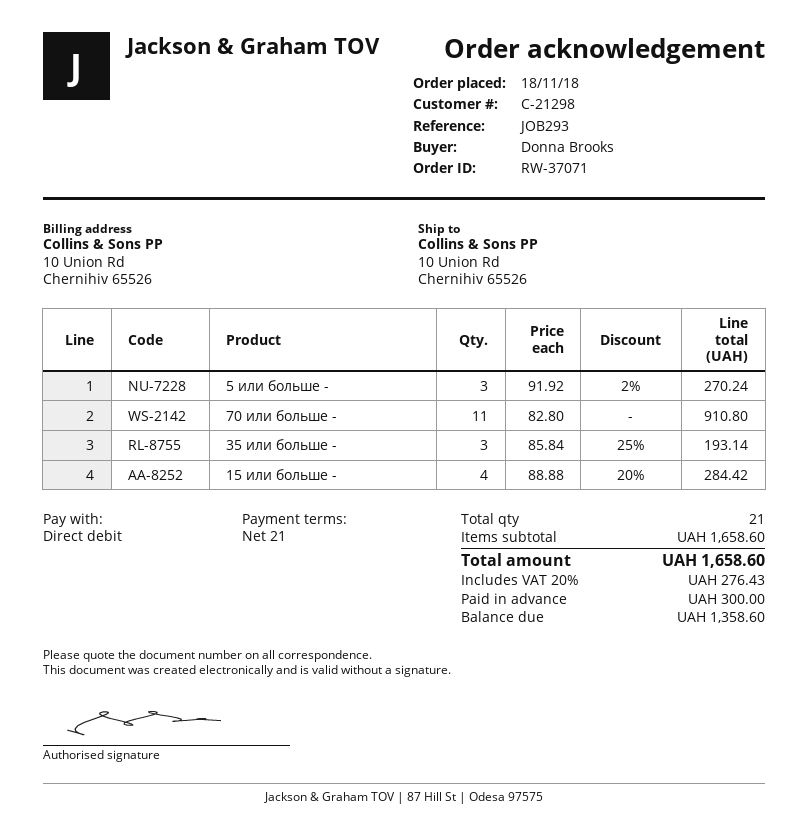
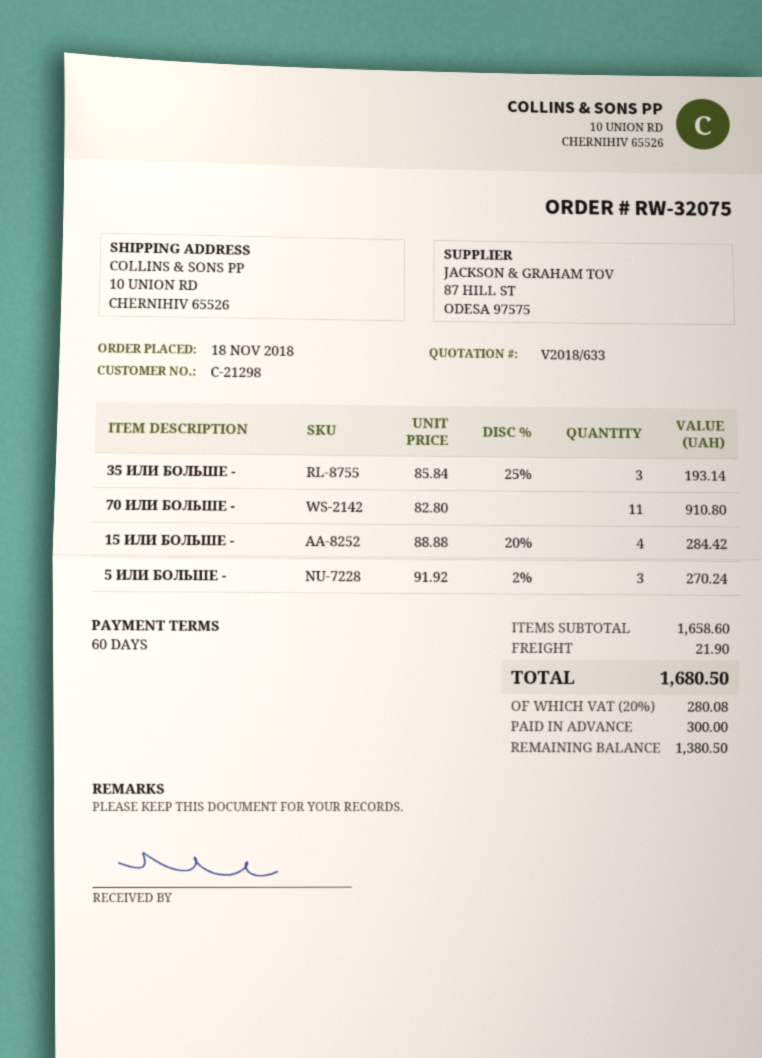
order number: RW-37071 -> RW-32075
payment terms: 21 days -> 60 days
shipping: none -> 21.90
tax: 20% = 276.43 -> 20% = 280.08
total: 1658.60 -> 1680.50
balance: 1358.60 -> 1380.50

